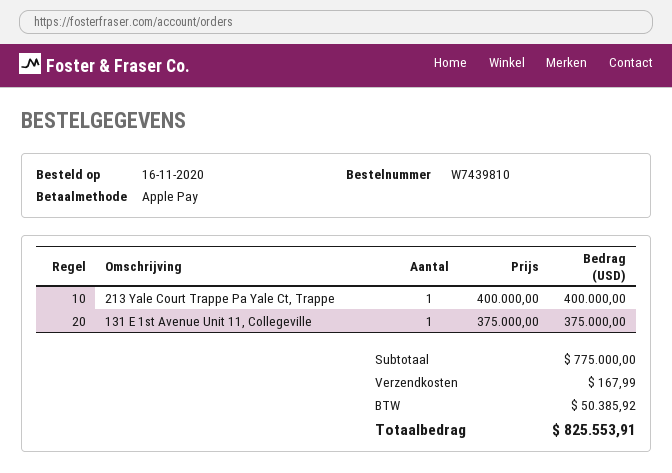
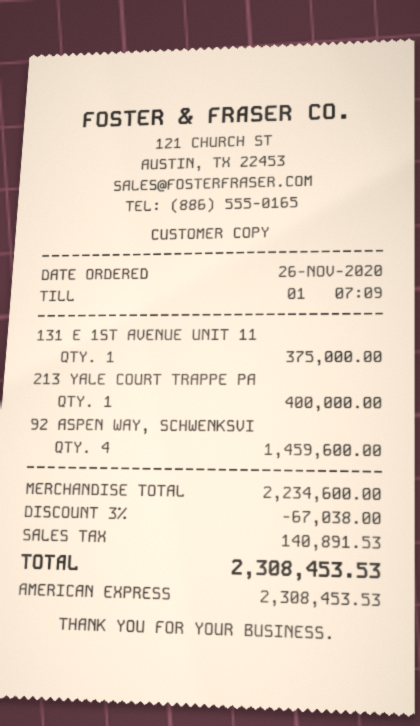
order date: 2020-11-16 -> 2020-11-26
payment method: Apple Pay -> American Express
92 ASPEN WAY, SCHWENKSVI: none -> 4 for 1459600.00
subtotal: 775000.00 -> 2234600.00
discount: none -> 3% = 67038.00
shipping: 167.99 -> none
tax: 50385.92 -> 140891.53
total: 825553.91 -> 2308453.53

